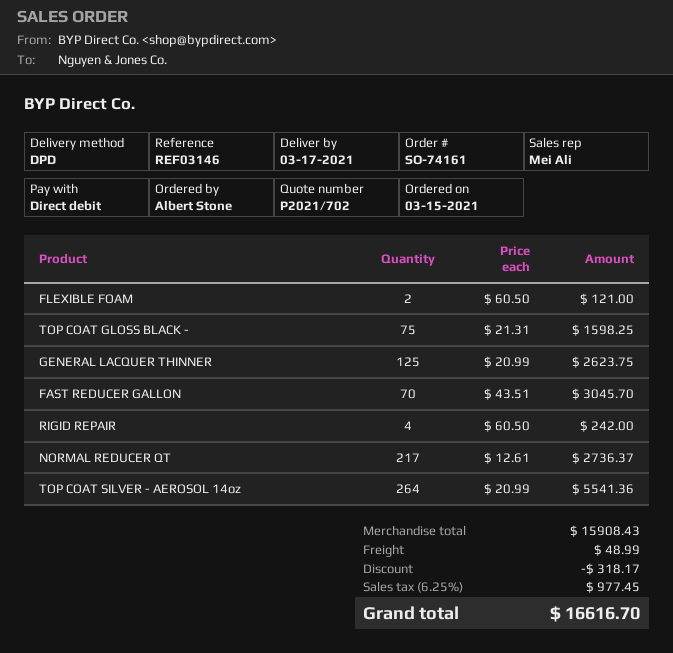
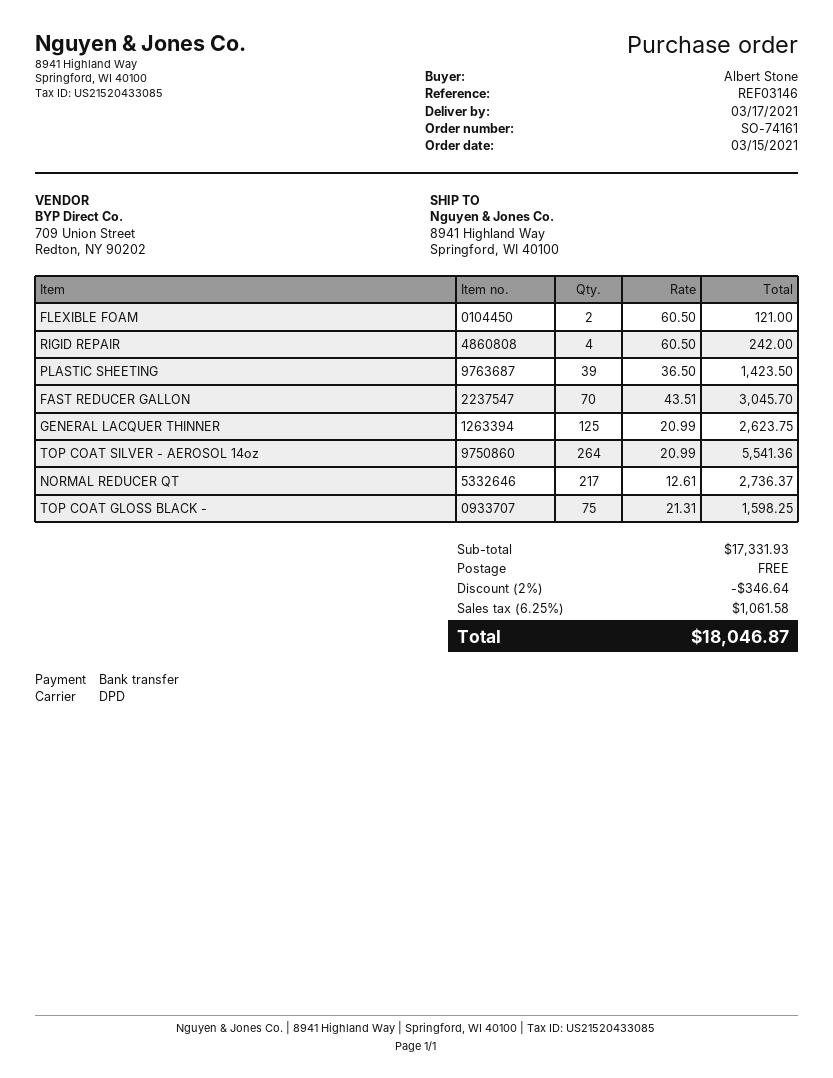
payment method: direct debit -> bank transfer
PLASTIC SHEETING: none -> 39 x 36.50 = 1423.50
subtotal: 15908.43 -> 17331.93
discount: 318.17 -> 346.64
shipping: 48.99 -> 0.00
tax: 6.25% = 977.45 -> 6.25% = 1061.58
total: 16616.70 -> 18046.87

